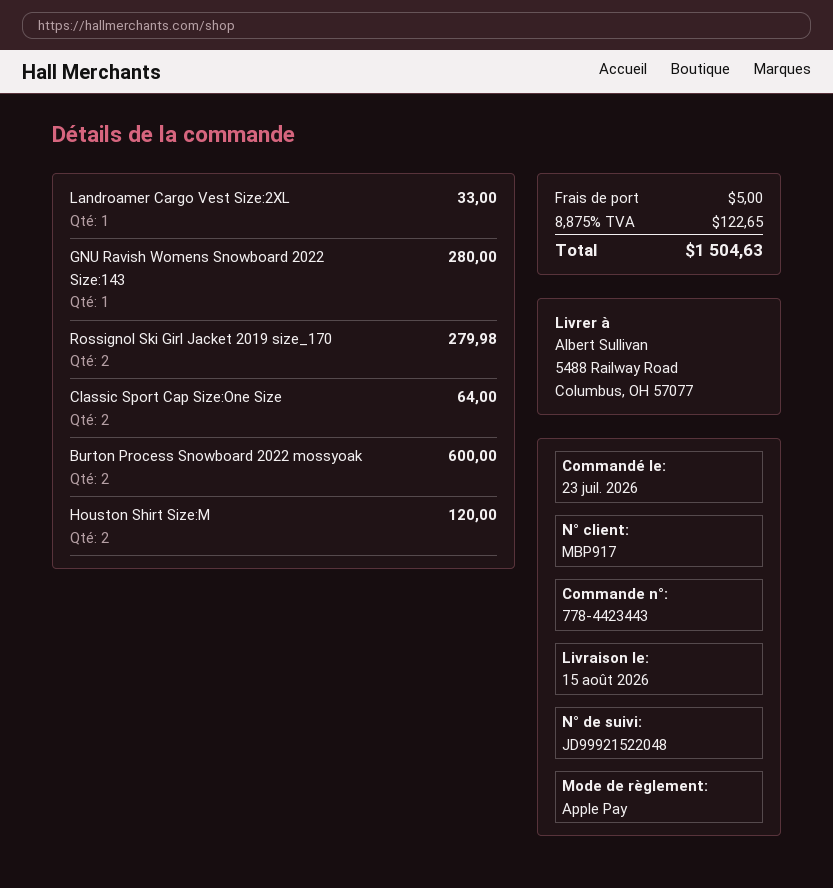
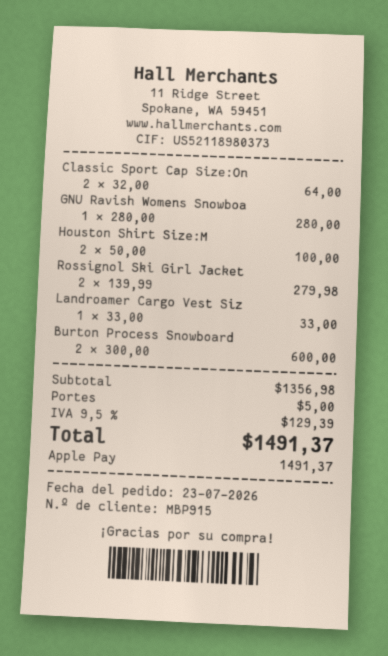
customer number: MBP917 -> MBP915
Houston Shirt Size:M: 2 for 120.00 -> 2 for 100.00
tax: 8.875% = 122.65 -> 9.5% = 129.39
total: 1504.63 -> 1491.37

